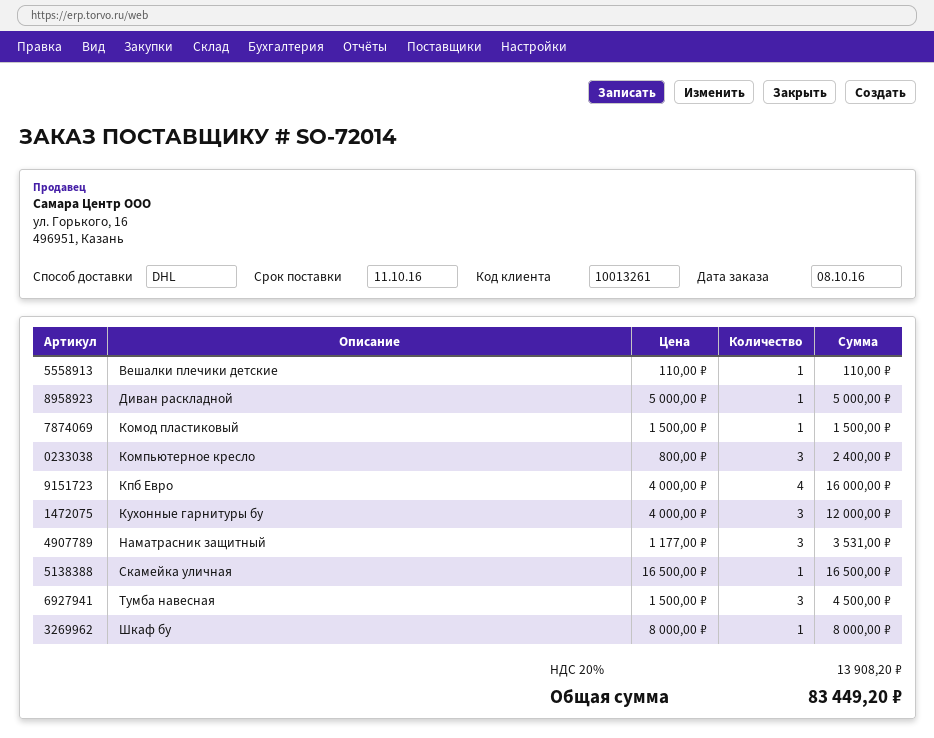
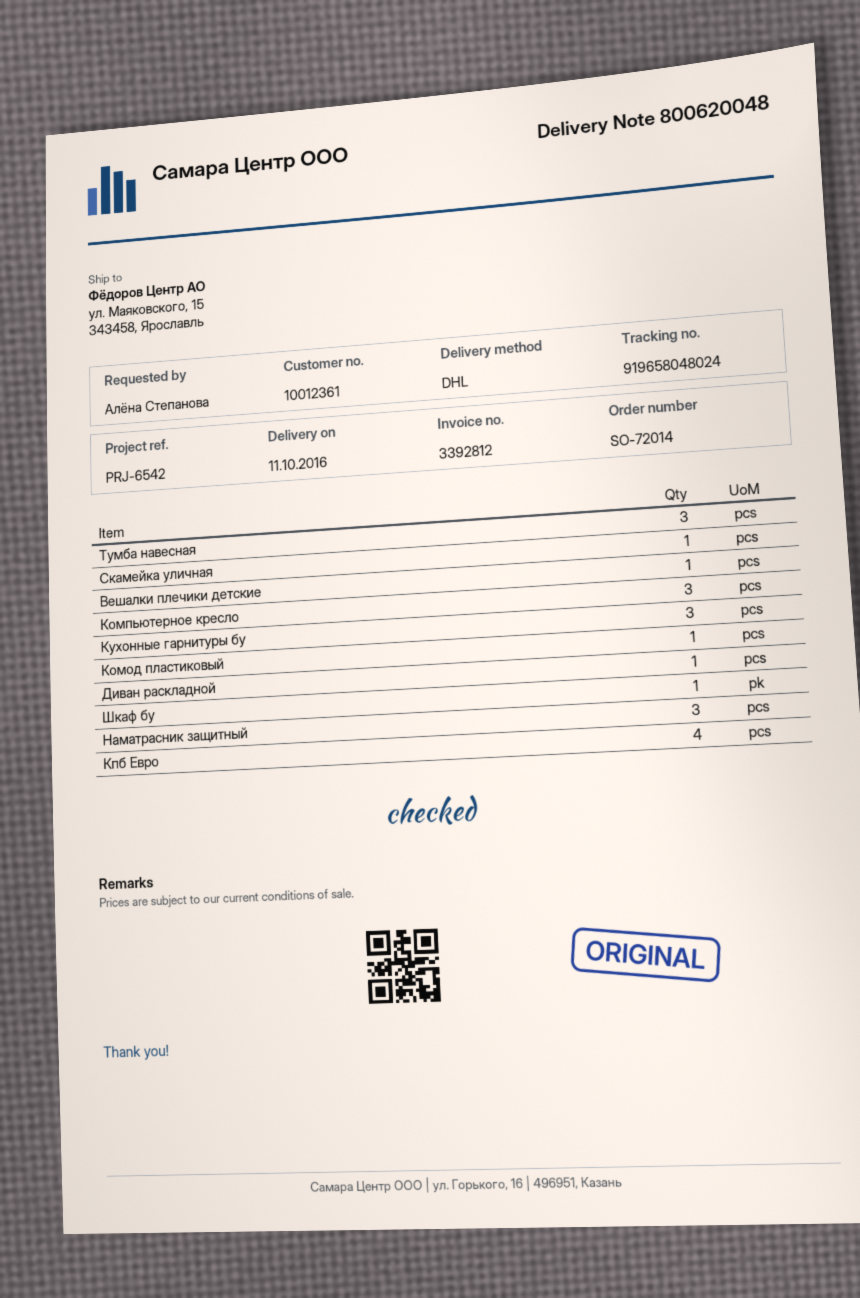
customer number: 10013261 -> 10012361

